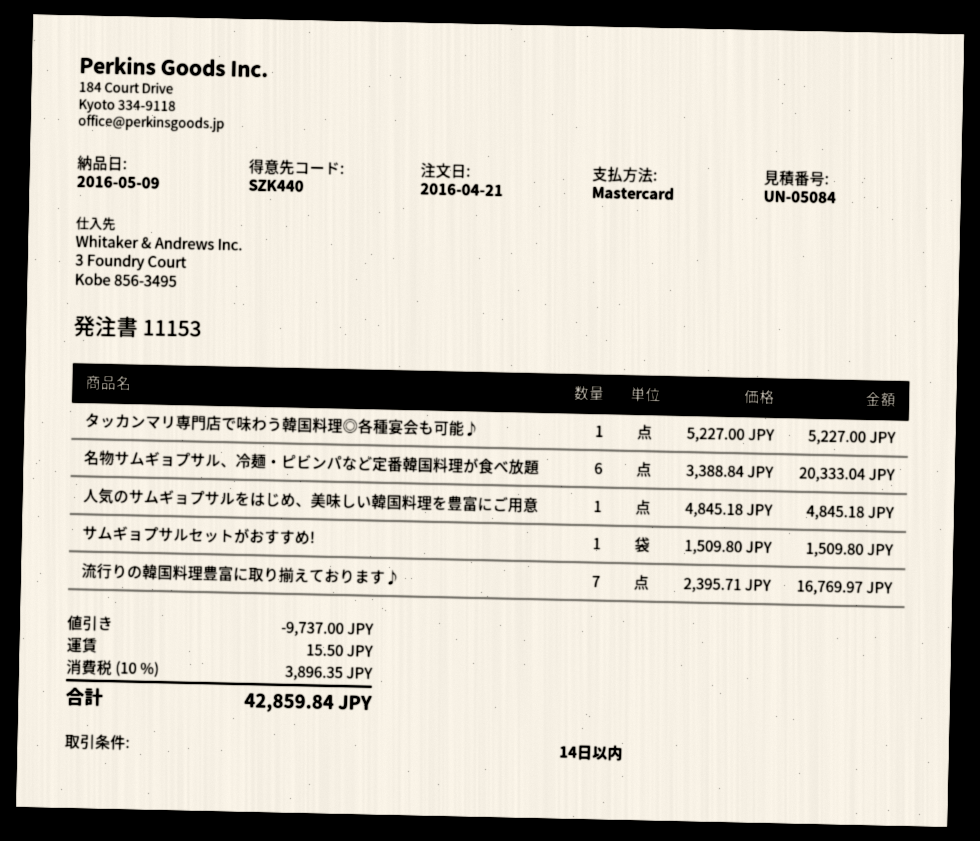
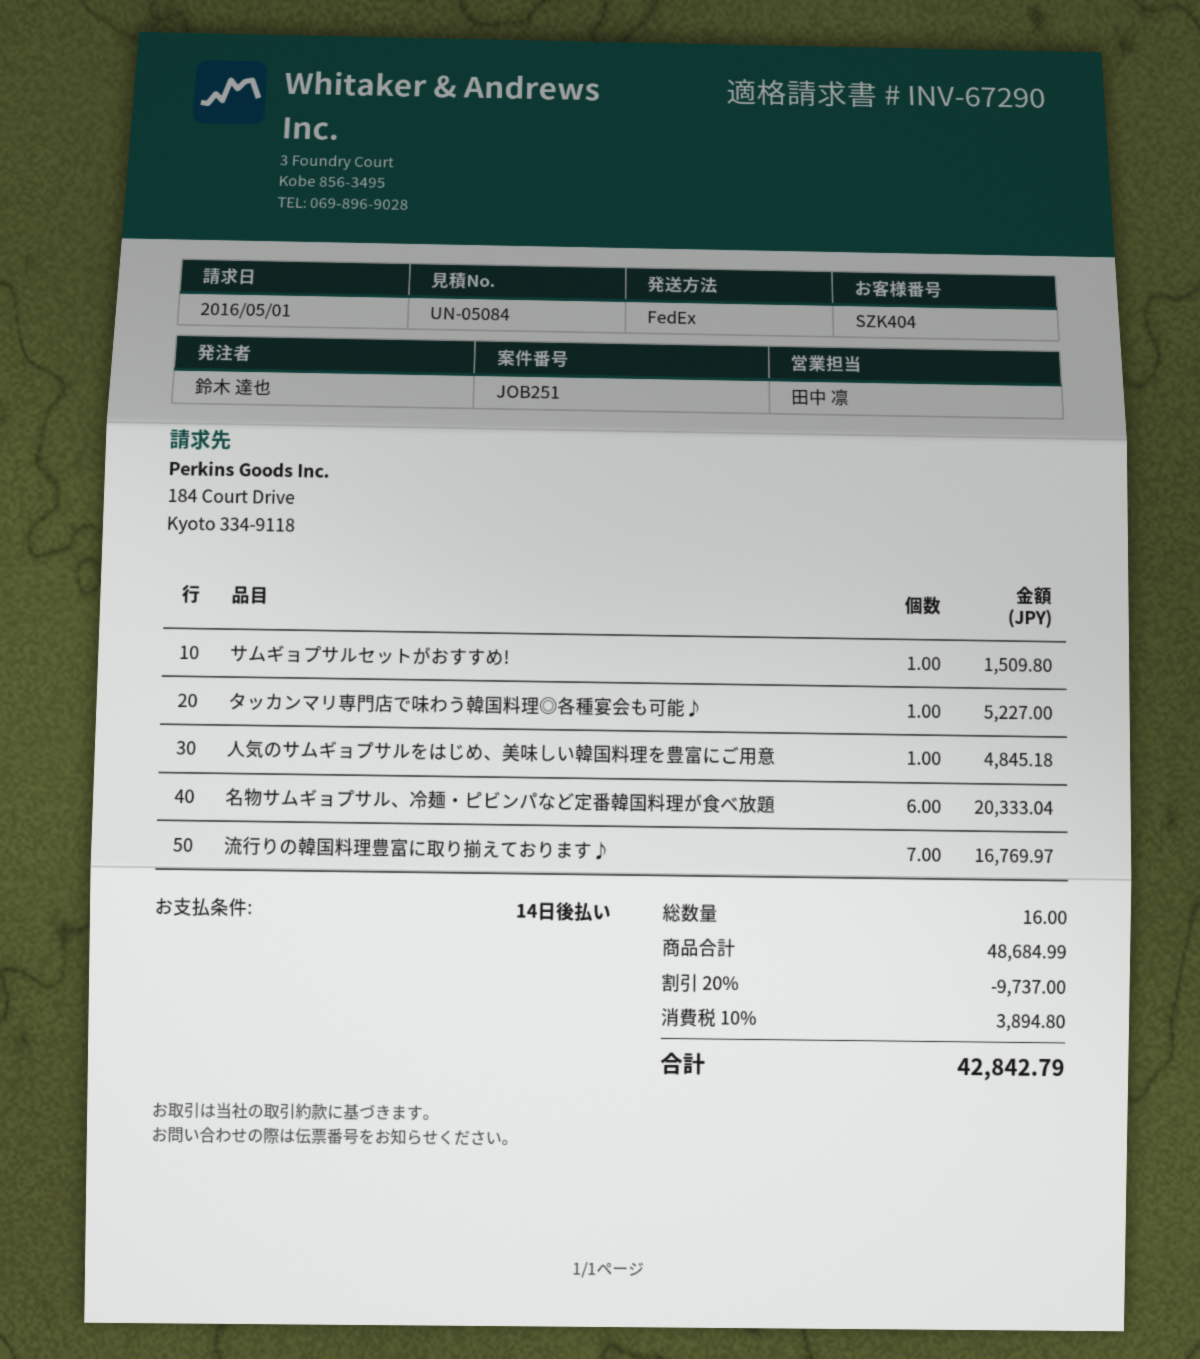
customer number: SZK440 -> SZK404
shipping: 15.50 -> none
tax: 10% = 3896.35 -> 10% = 3894.80
total: 42859.84 -> 42842.79

